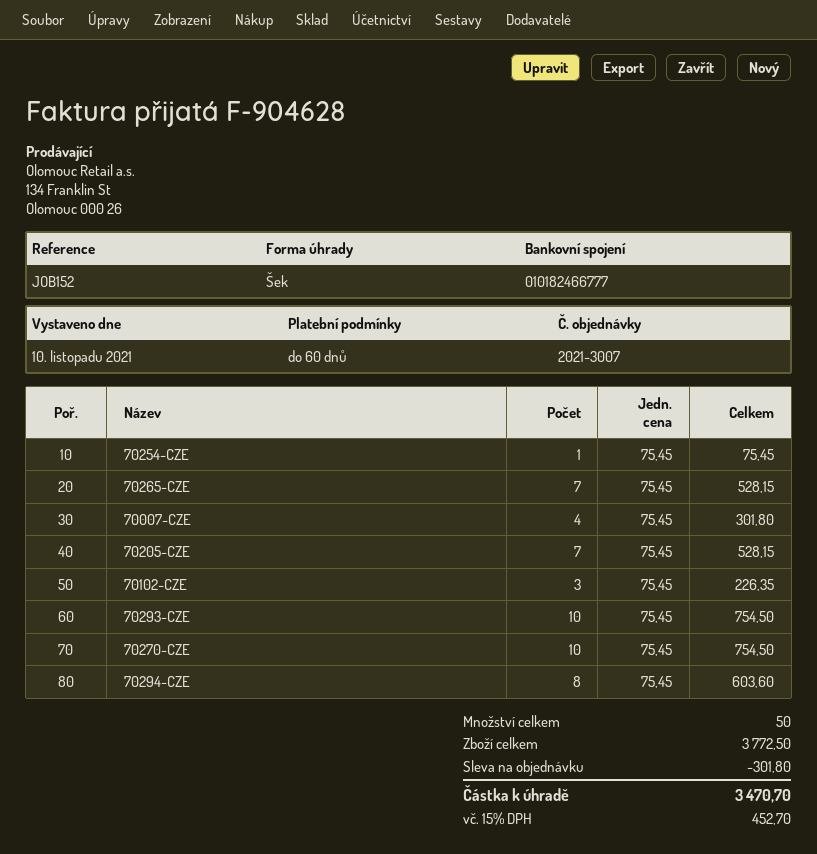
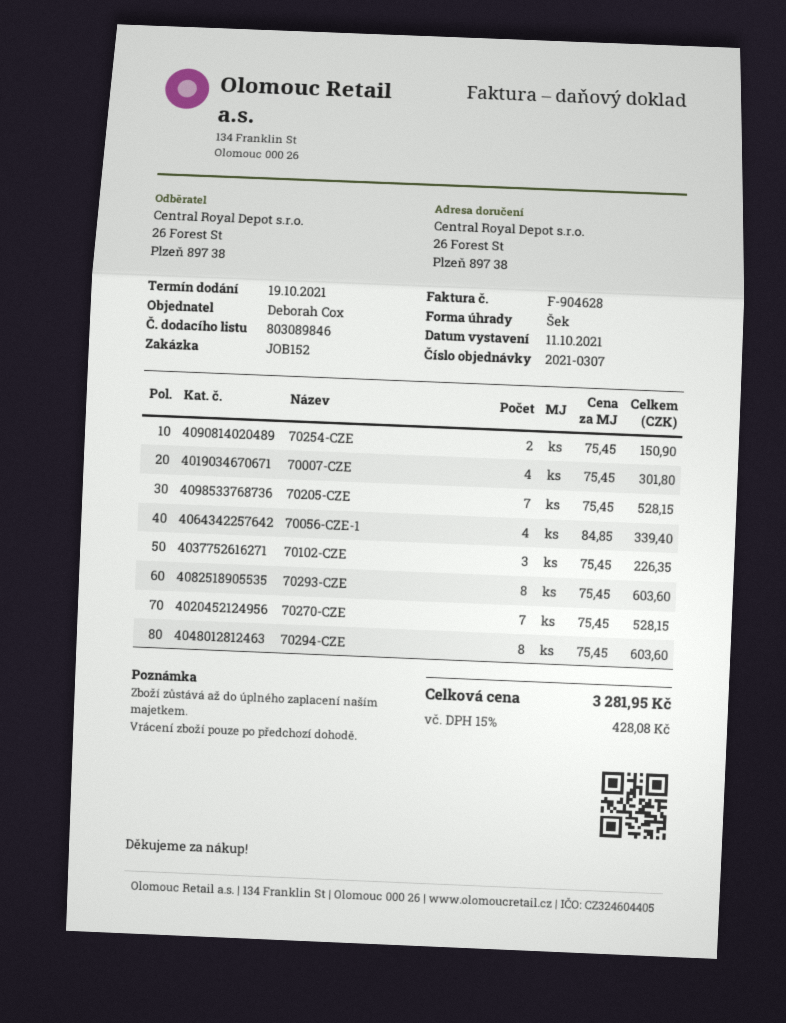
order number: 2021-3007 -> 2021-0307
invoice date: 2021-11-10 -> 2021-10-11
70254-CZE: 1 x 75.45 = 75.45 -> 2 x 75.45 = 150.90
70265-CZE: 7 x 75.45 = 528.15 -> none
70293-CZE: 10 x 75.45 = 754.50 -> 8 x 75.45 = 603.60
70270-CZE: 10 x 75.45 = 754.50 -> 7 x 75.45 = 528.15
70056-CZE-1: none -> 4 x 84.85 = 339.40
discount: 301.80 -> none
tax: 15% = 452.70 -> 15% = 428.08
total: 3470.70 -> 3281.95

